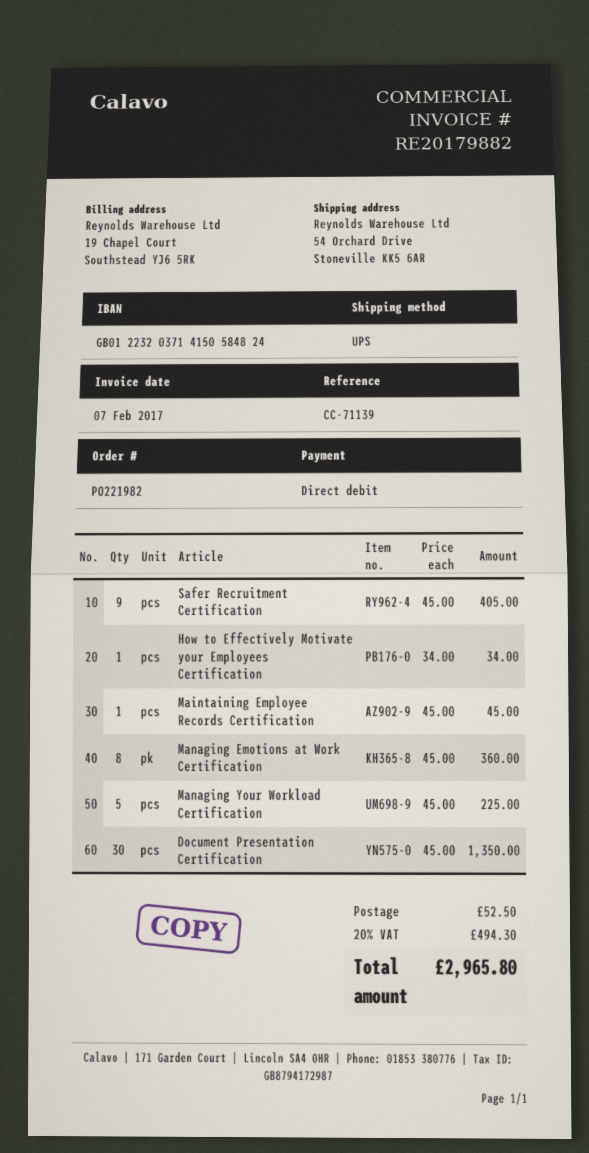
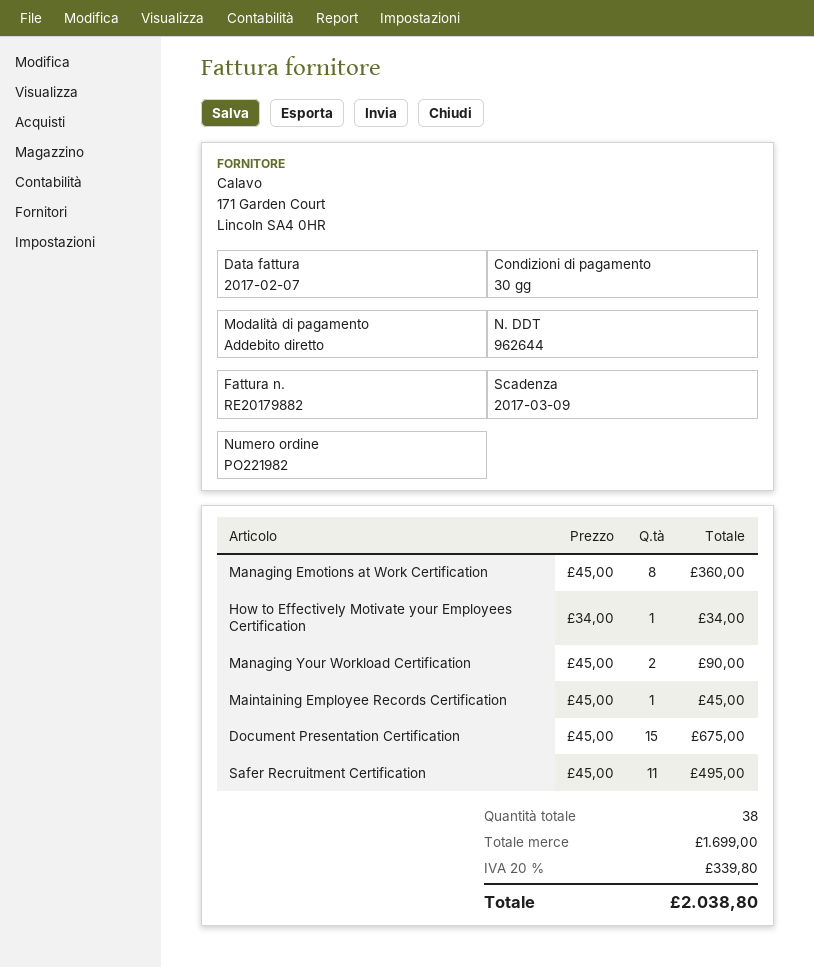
Safer Recruitment Certification: 9 x 45.00 = 405.00 -> 11 x 45.00 = 495.00
Managing Your Workload Certification: 5 x 45.00 = 225.00 -> 2 x 45.00 = 90.00
Document Presentation Certification: 30 x 45.00 = 1350.00 -> 15 x 45.00 = 675.00
shipping: 52.50 -> none
tax: 20% = 494.30 -> 20% = 339.80
total: 2965.80 -> 2038.80

